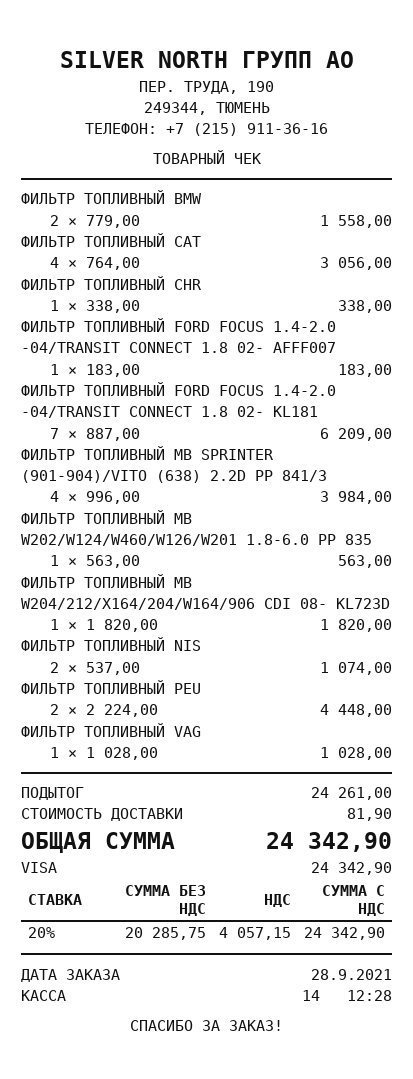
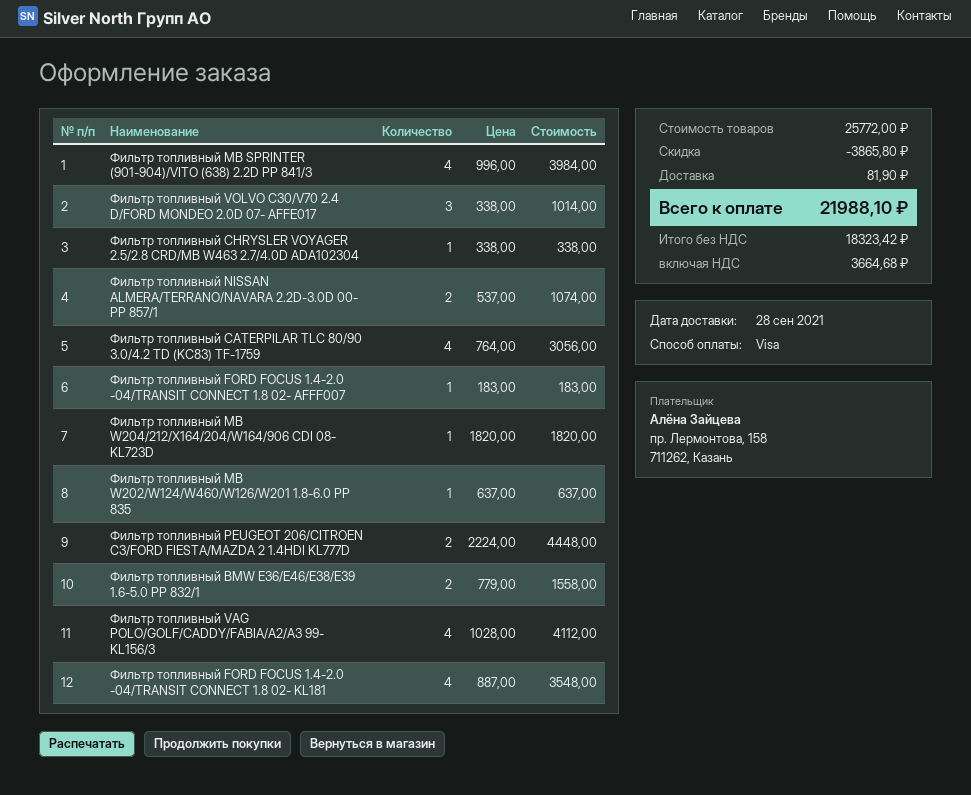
ФИЛЬТР ТОПЛИВНЫЙ FORD FOCUS 1.4-2.0 -04/TRANSIT CONNECT 1.8 02- KL181: 7 x 887.00 = 6209.00 -> 4 x 887.00 = 3548.00
ФИЛЬТР ТОПЛИВНЫЙ MB W202/W124/W460/W126/W201 1.8-6.0 PP 835: 1 x 563.00 = 563.00 -> 1 x 637.00 = 637.00
ФИЛЬТР ТОПЛИВНЫЙ VAG: 1 x 1028.00 = 1028.00 -> 4 x 1028.00 = 4112.00
Фильтр топливный VOLVO C30/V70 2.4 D/FORD MONDEO 2.0D 07- AFFE017: none -> 3 x 338.00 = 1014.00
subtotal: 24261.00 -> 25772.00
discount: none -> 3865.80
net: 20285.75 -> 18323.42
tax: 4057.15 -> 3664.68
total: 24342.90 -> 21988.10

